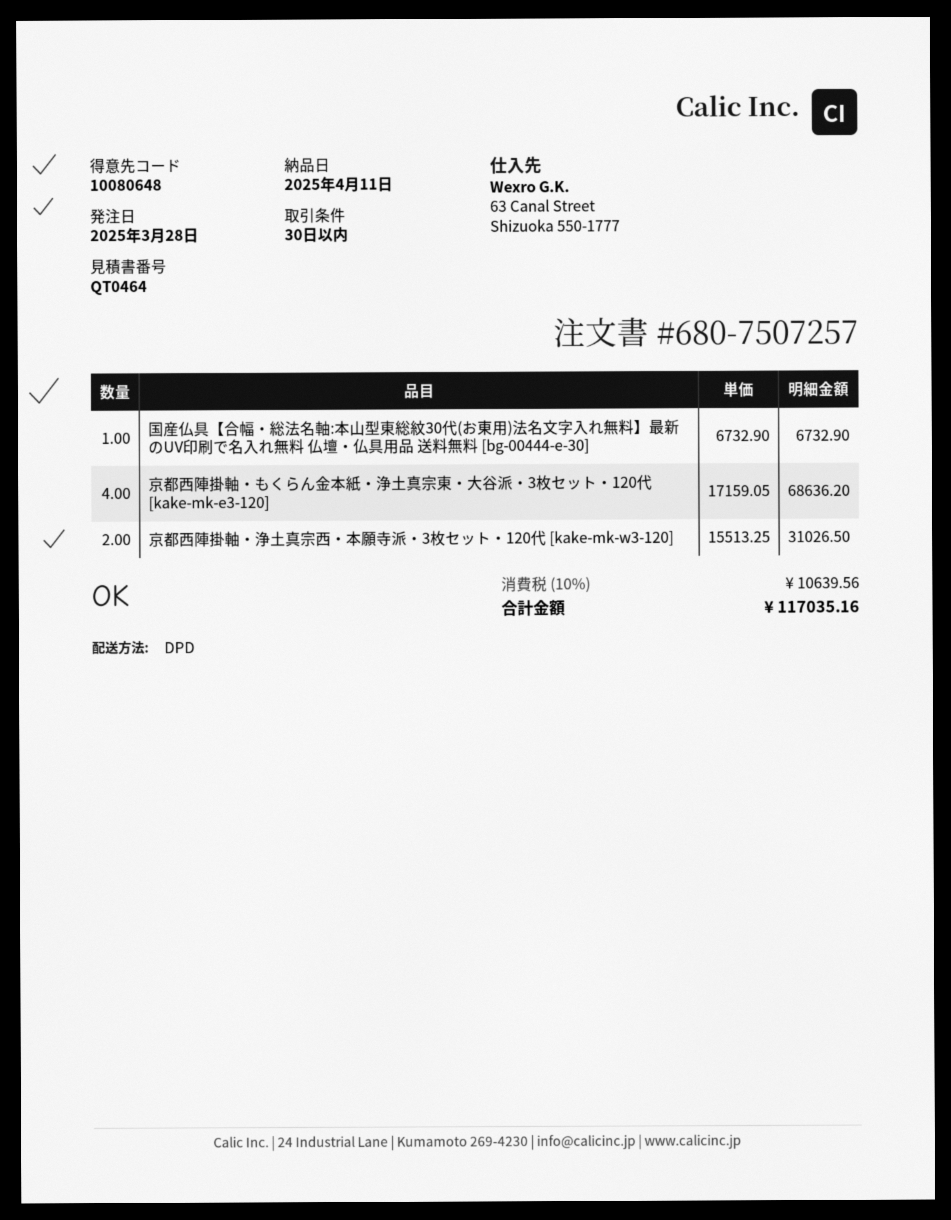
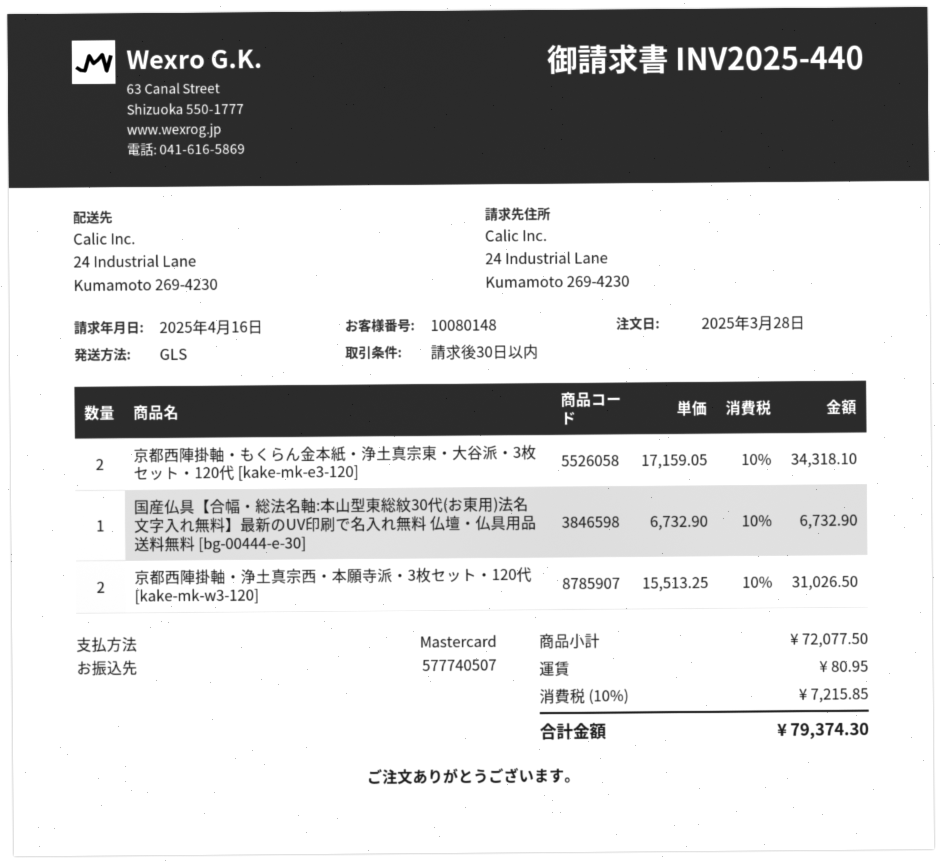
customer number: 10080648 -> 10080148
shipping method: DPD -> GLS
京都西陣掛軸・もくらん金本紙・浄土真宗東・大谷派・3枚セット・120代 [kake-mk-e3-120]: 4 x 17159.05 = 68636.20 -> 2 x 17159.05 = 34318.10
shipping: none -> 80.95
tax: 10% = 10639.56 -> 10% = 7215.85
total: 117035.16 -> 79374.30

